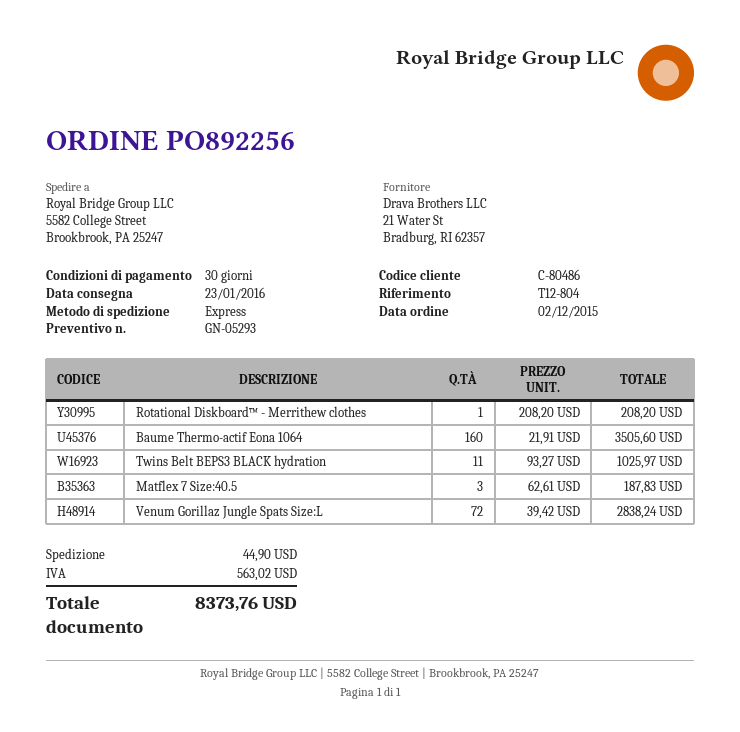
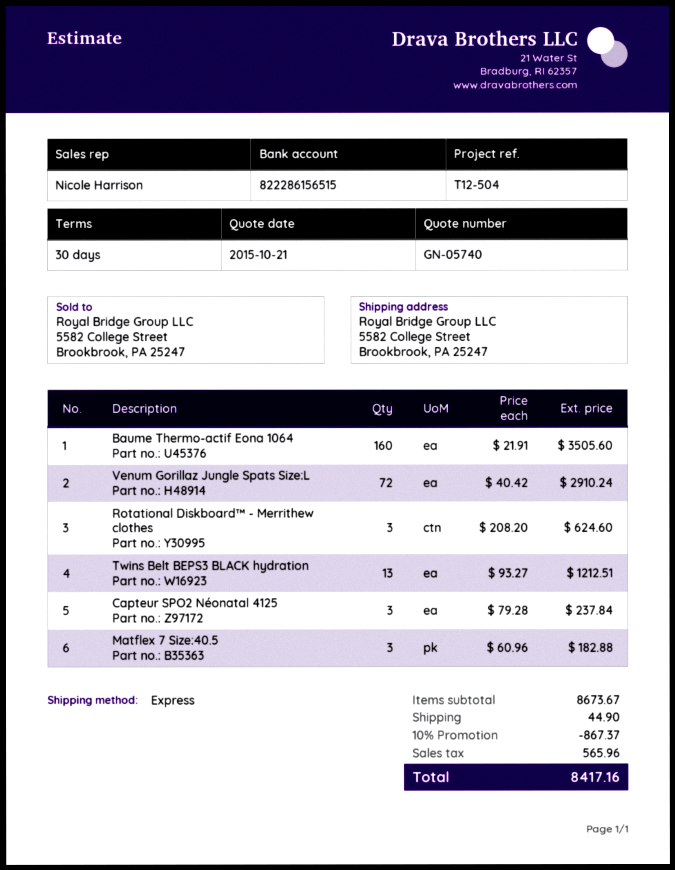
quote number: GN-05293 -> GN-05740
reference: T12-804 -> T12-504
Rotational Diskboard™ - Merrithew clothes: 1 x 208.20 = 208.20 -> 3 x 208.20 = 624.60
Twins Belt BEPS3 BLACK hydration: 11 x 93.27 = 1025.97 -> 13 x 93.27 = 1212.51
Matflex 7 Size:40.5: 3 x 62.61 = 187.83 -> 3 x 60.96 = 182.88
Venum Gorillaz Jungle Spats Size:L: 72 x 39.42 = 2838.24 -> 72 x 40.42 = 2910.24
Capteur SPO2 Néonatal 4125: none -> 3 x 79.28 = 237.84
discount: none -> 10% = 867.37
tax: 563.02 -> 565.96
total: 8373.76 -> 8417.16

